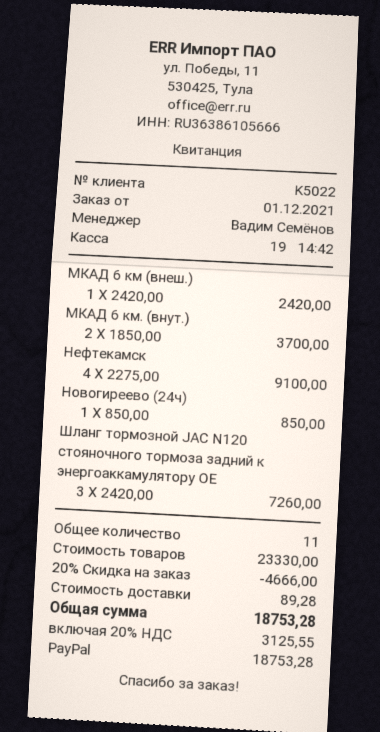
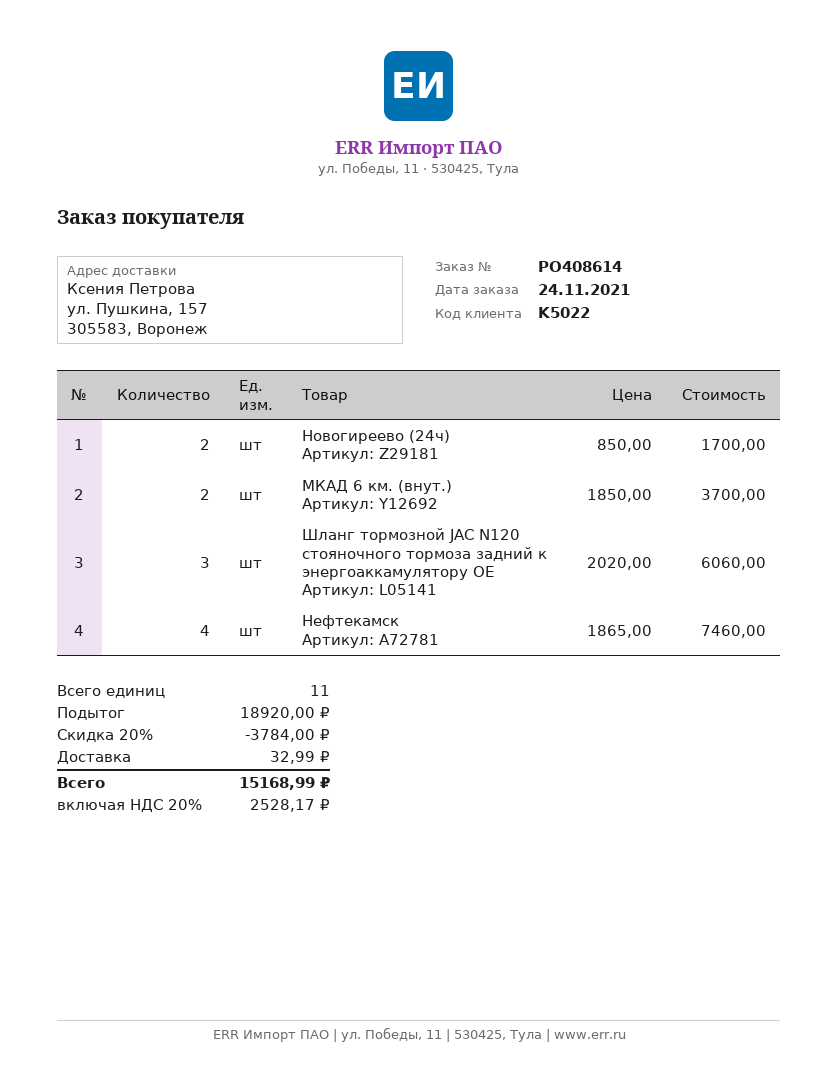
order date: 2021-12-01 -> 2021-11-24
МКАД 6 км (внеш.): 1 x 2420.00 = 2420.00 -> none
Нефтекамск: 4 x 2275.00 = 9100.00 -> 4 x 1865.00 = 7460.00
Новогиреево (24ч): 1 x 850.00 = 850.00 -> 2 x 850.00 = 1700.00
Шланг тормозной JAC N120 стояночного тормоза задний к энергоаккамулятору OE: 3 x 2420.00 = 7260.00 -> 3 x 2020.00 = 6060.00
subtotal: 23330.00 -> 18920.00
discount: 20% = 4666.00 -> 20% = 3784.00
shipping: 89.28 -> 32.99
tax: 20% = 3125.55 -> 20% = 2528.17
total: 18753.28 -> 15168.99

